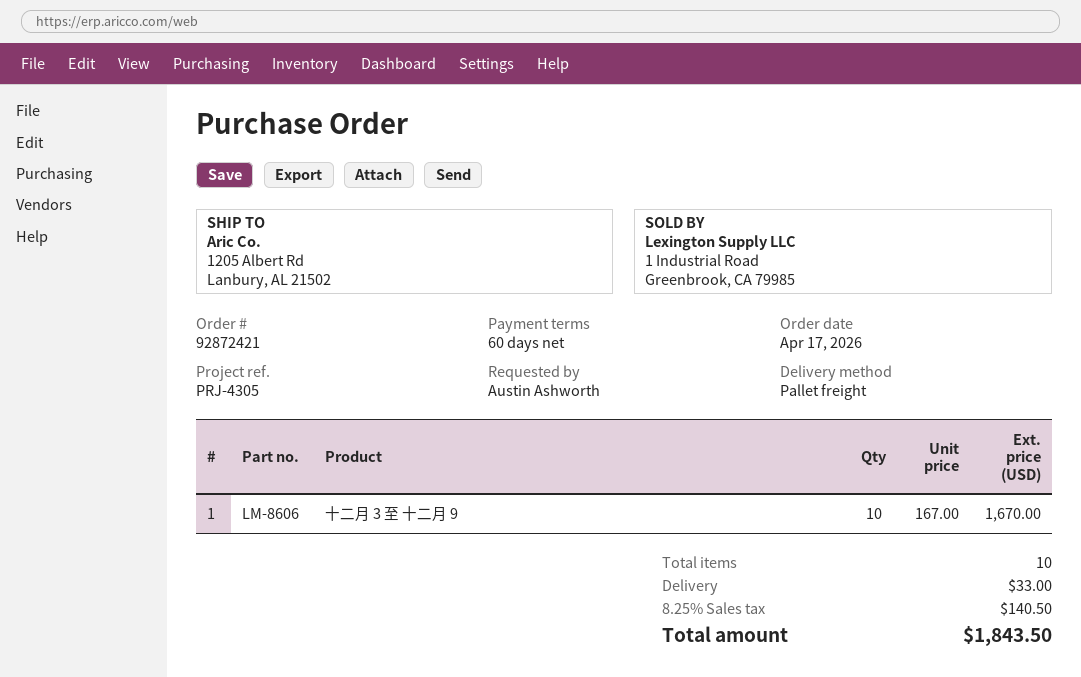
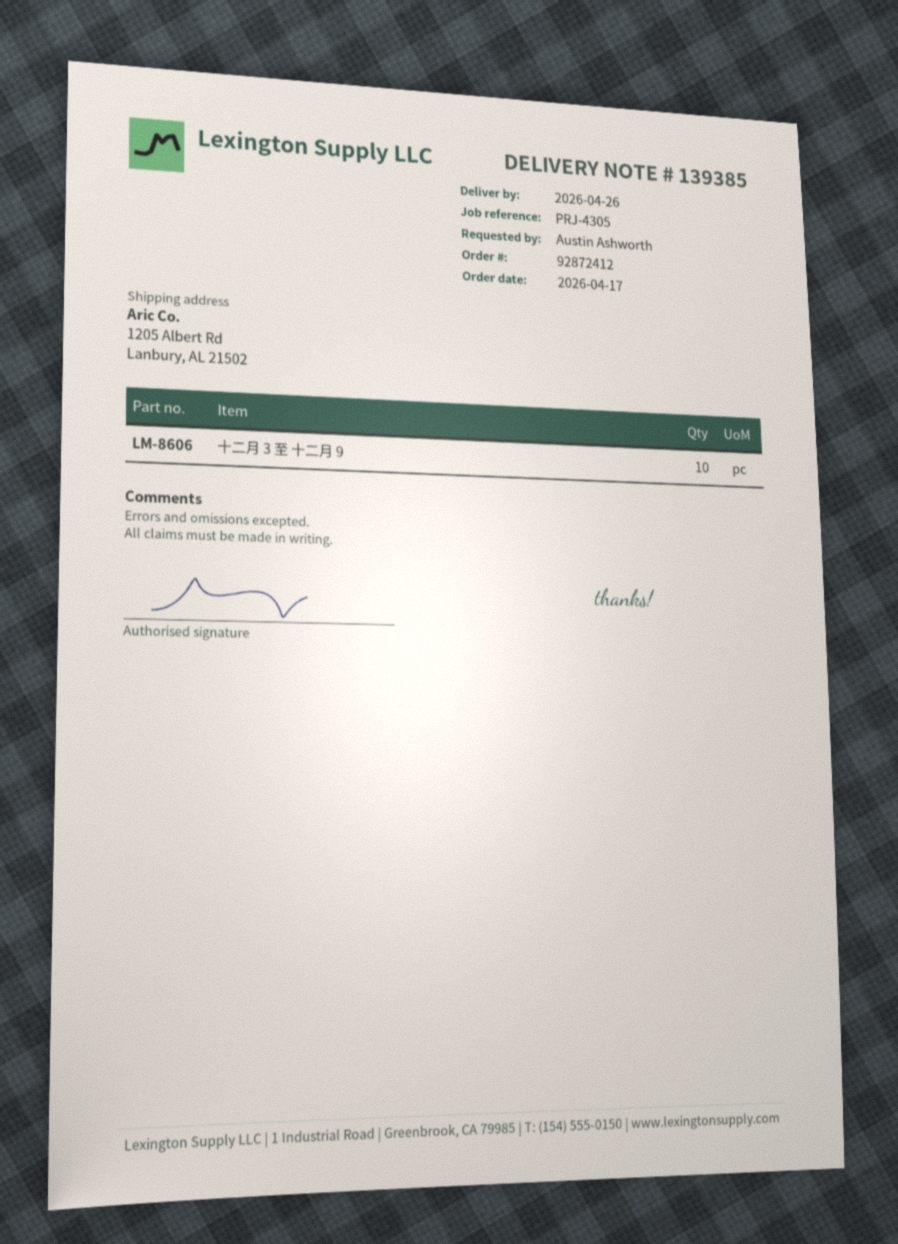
order number: 92872421 -> 92872412

